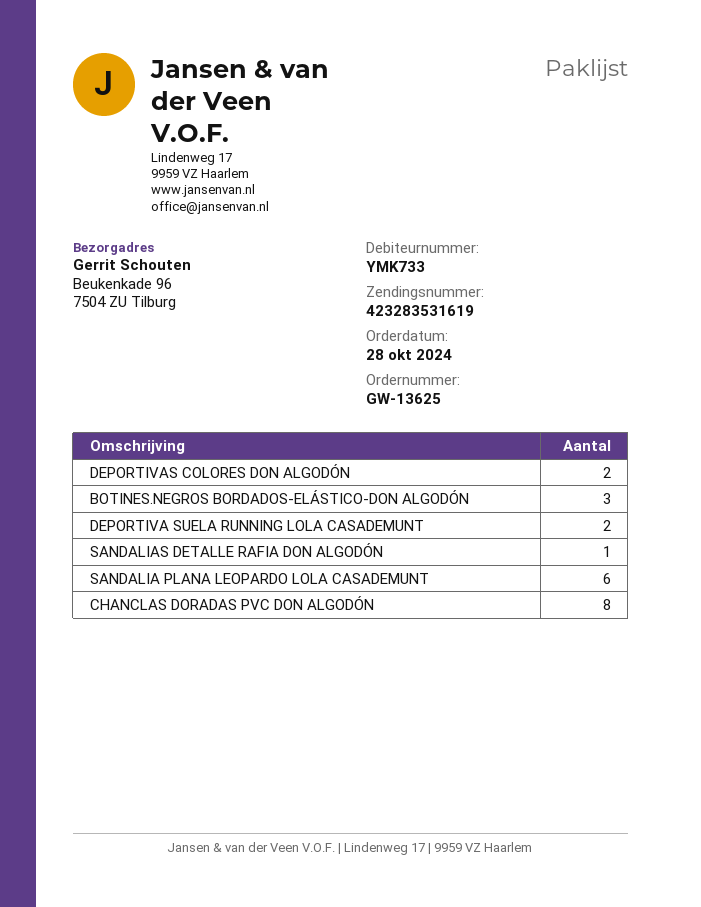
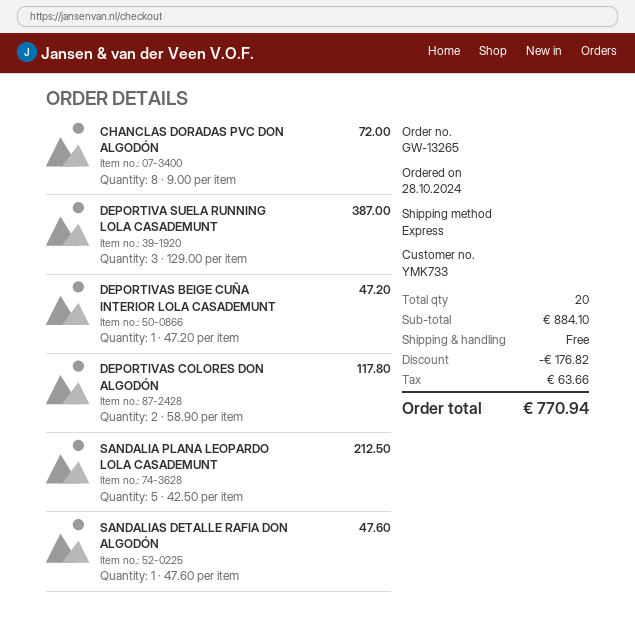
order number: GW-13625 -> GW-13265
BOTINES.NEGROS BORDADOS-ELÁSTICO-DON ALGODÓN: 3 -> none
DEPORTIVA SUELA RUNNING LOLA CASADEMUNT: 2 -> 3
SANDALIA PLANA LEOPARDO LOLA CASADEMUNT: 6 -> 5
DEPORTIVAS BEIGE CUÑA INTERIOR LOLA CASADEMUNT: none -> 1

